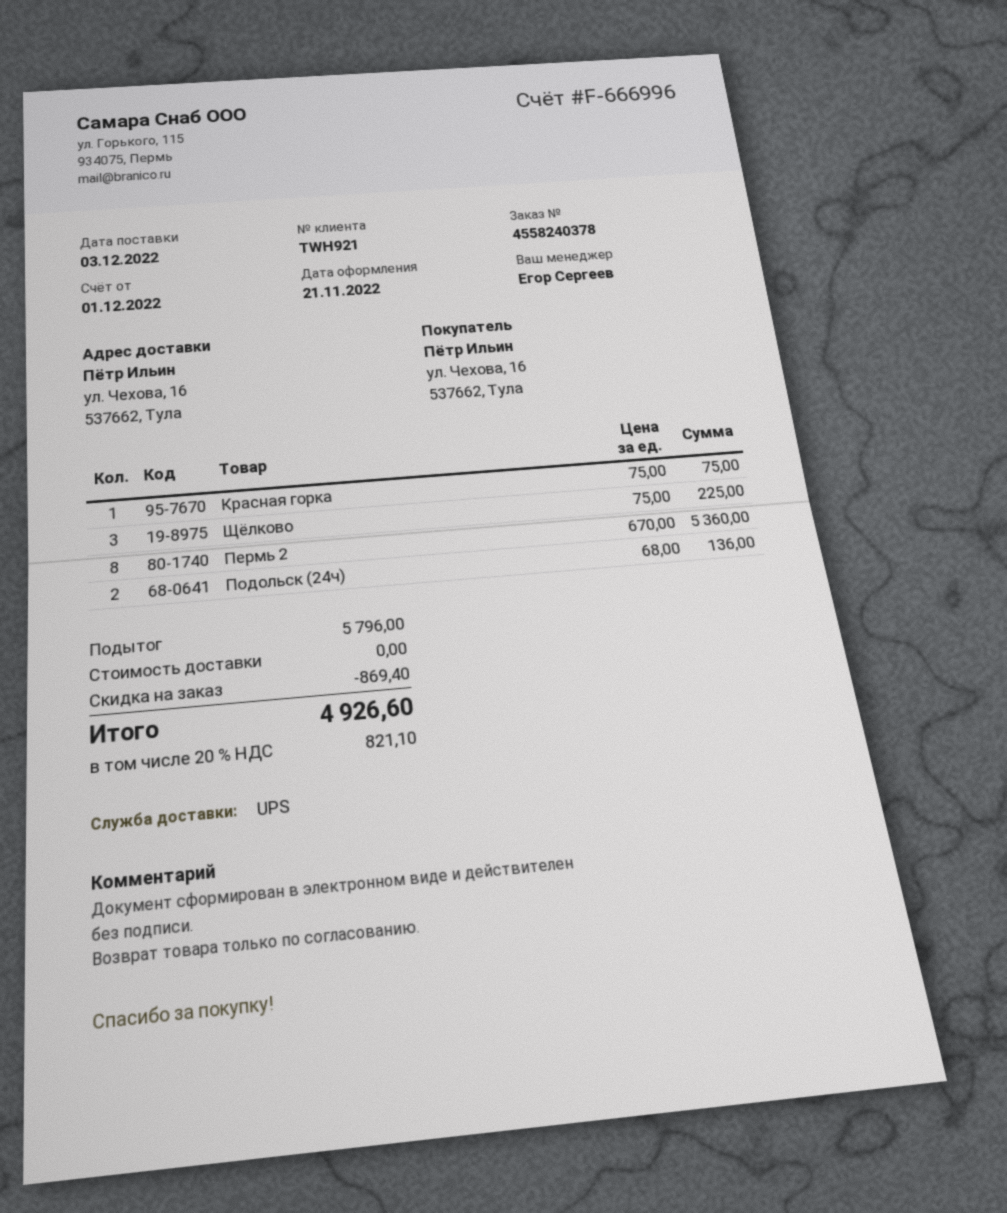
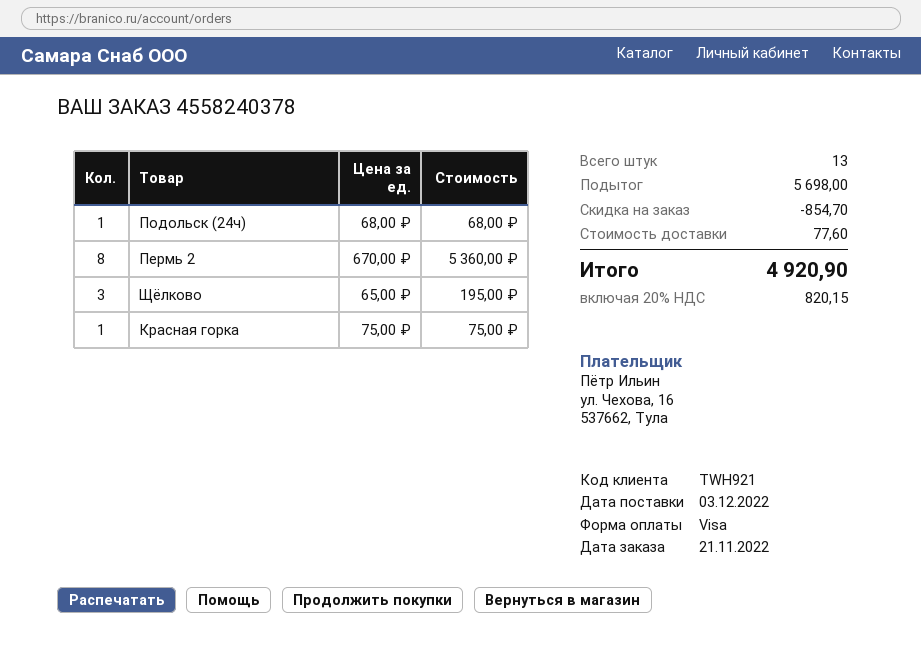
Щёлково: 3 x 75.00 = 225.00 -> 3 x 65.00 = 195.00
Подольск (24ч): 2 x 68.00 = 136.00 -> 1 x 68.00 = 68.00
subtotal: 5796.00 -> 5698.00
discount: 869.40 -> 854.70
shipping: 0.00 -> 77.60
tax: 20% = 821.10 -> 20% = 820.15
total: 4926.60 -> 4920.90

